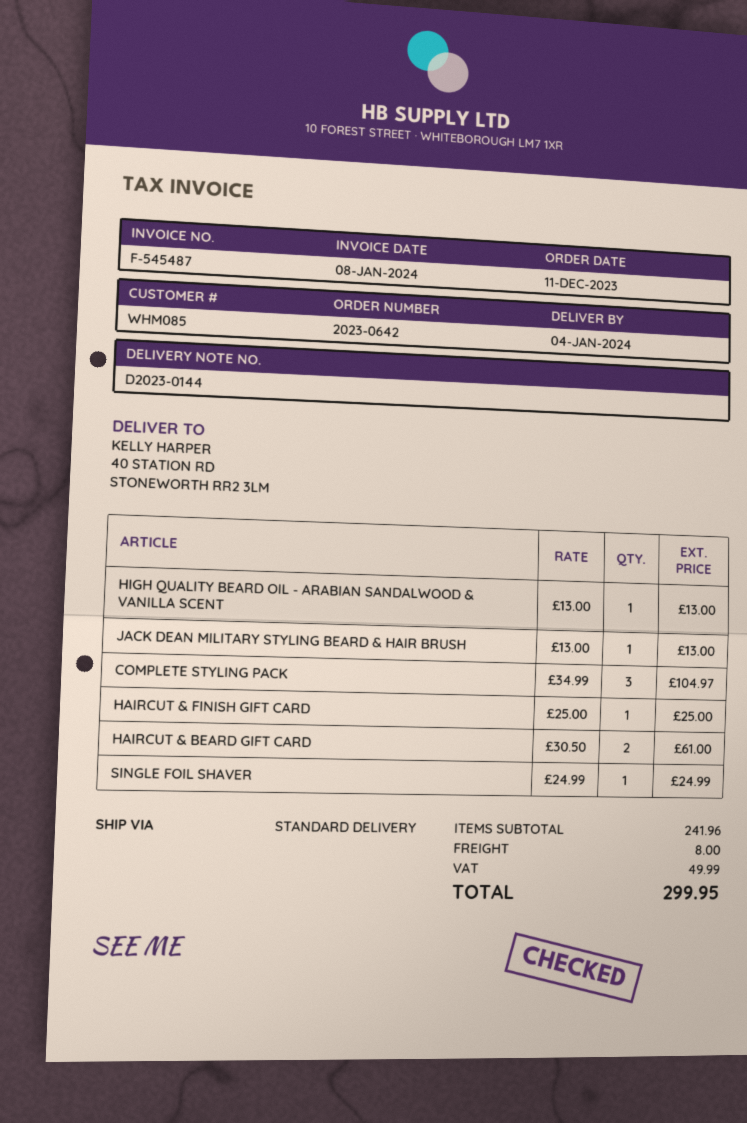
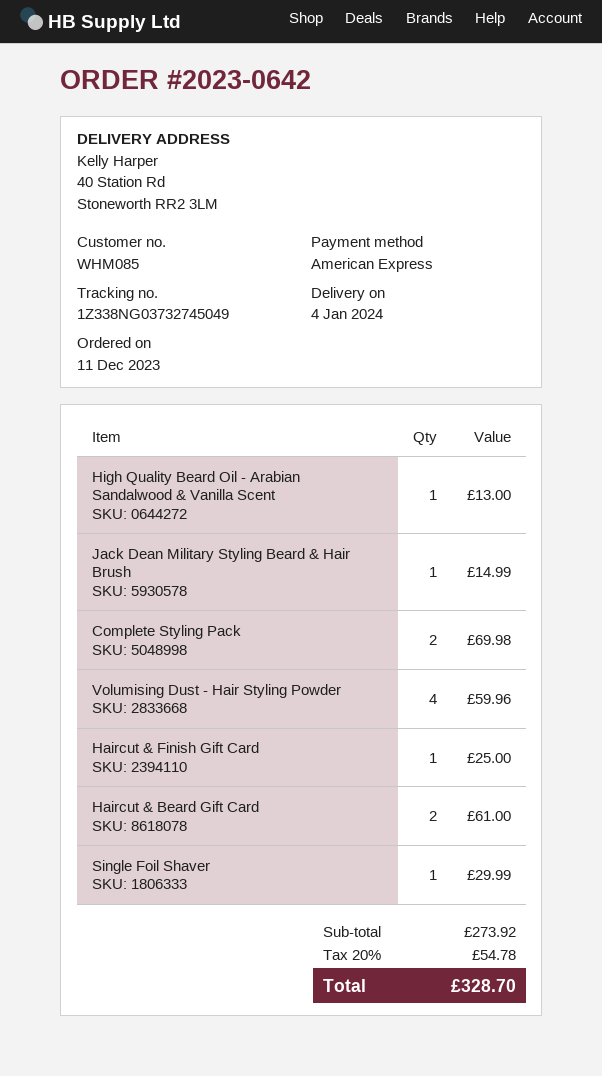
JACK DEAN MILITARY STYLING BEARD & HAIR BRUSH: 1 for 13.00 -> 1 for 14.99
COMPLETE STYLING PACK: 3 for 104.97 -> 2 for 69.98
SINGLE FOIL SHAVER: 1 for 24.99 -> 1 for 29.99
Volumising Dust - Hair Styling Powder: none -> 4 for 59.96
subtotal: 241.96 -> 273.92
shipping: 8.00 -> none
tax: 49.99 -> 54.78
total: 299.95 -> 328.70

